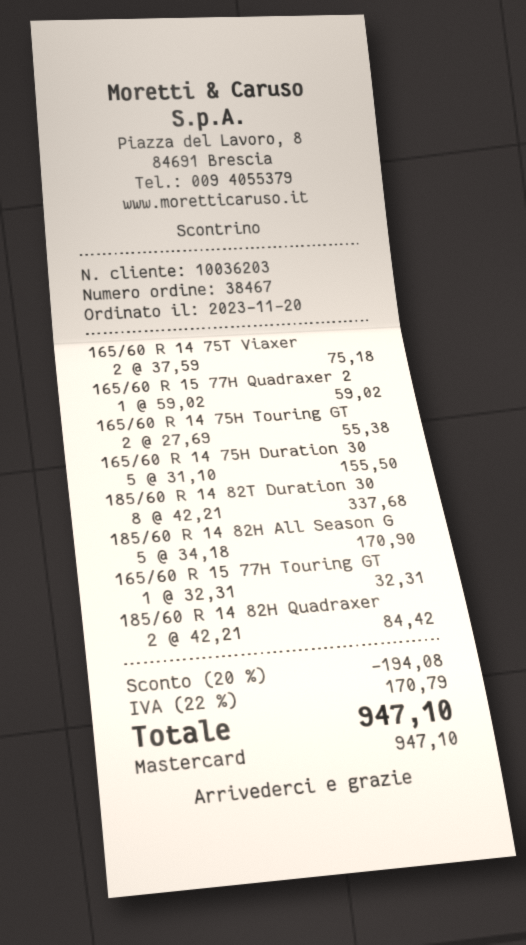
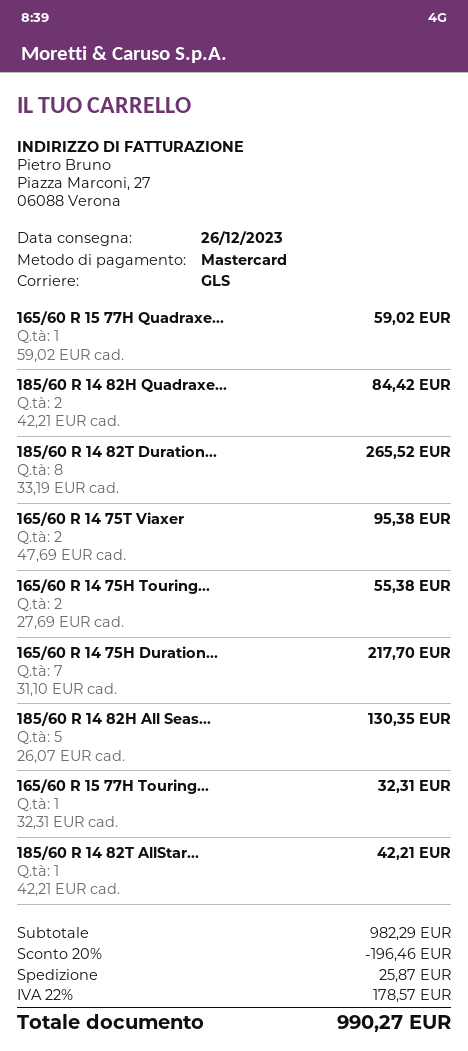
165/60 R 14 75T Viaxer: 2 x 37.59 = 75.18 -> 2 x 47.69 = 95.38
165/60 R 14 75H Duration 30: 5 x 31.10 = 155.50 -> 7 x 31.10 = 217.70
185/60 R 14 82T Duration 30: 8 x 42.21 = 337.68 -> 8 x 33.19 = 265.52
185/60 R 14 82H All Season G: 5 x 34.18 = 170.90 -> 5 x 26.07 = 130.35
185/60 R 14 82T AllStar...: none -> 1 x 42.21 = 42.21
discount: 20% = 194.08 -> 20% = 196.46
shipping: none -> 25.87
tax: 22% = 170.79 -> 22% = 178.57
total: 947.10 -> 990.27

